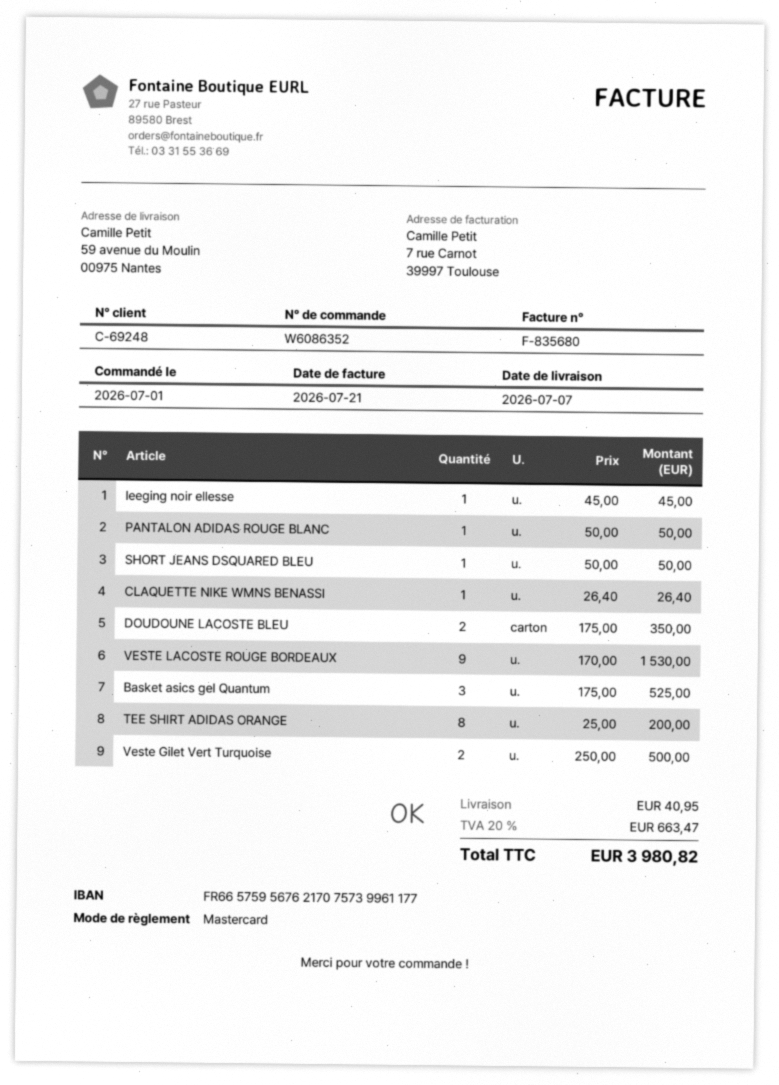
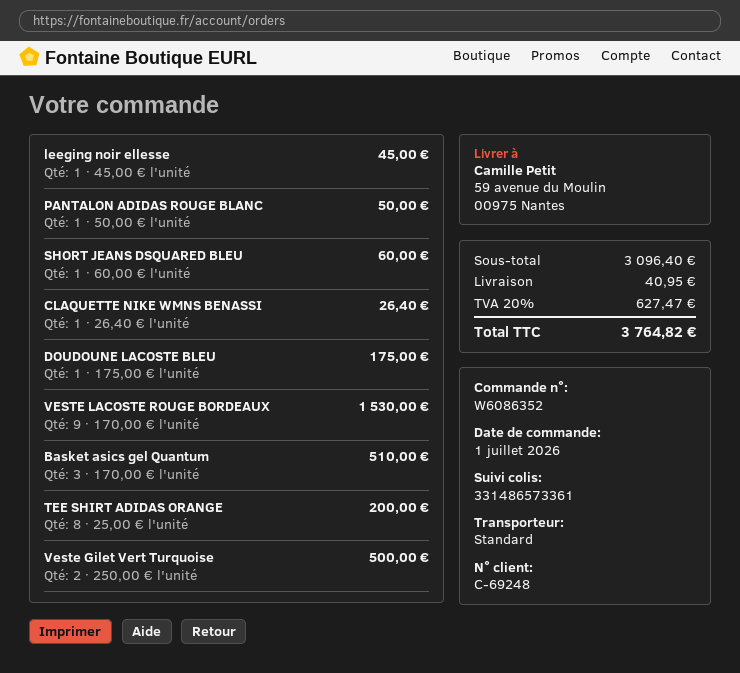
SHORT JEANS DSQUARED BLEU: 1 x 50.00 = 50.00 -> 1 x 60.00 = 60.00
DOUDOUNE LACOSTE BLEU: 2 x 175.00 = 350.00 -> 1 x 175.00 = 175.00
Basket asics gel Quantum: 3 x 175.00 = 525.00 -> 3 x 170.00 = 510.00
tax: 20% = 663.47 -> 20% = 627.47
total: 3980.82 -> 3764.82

